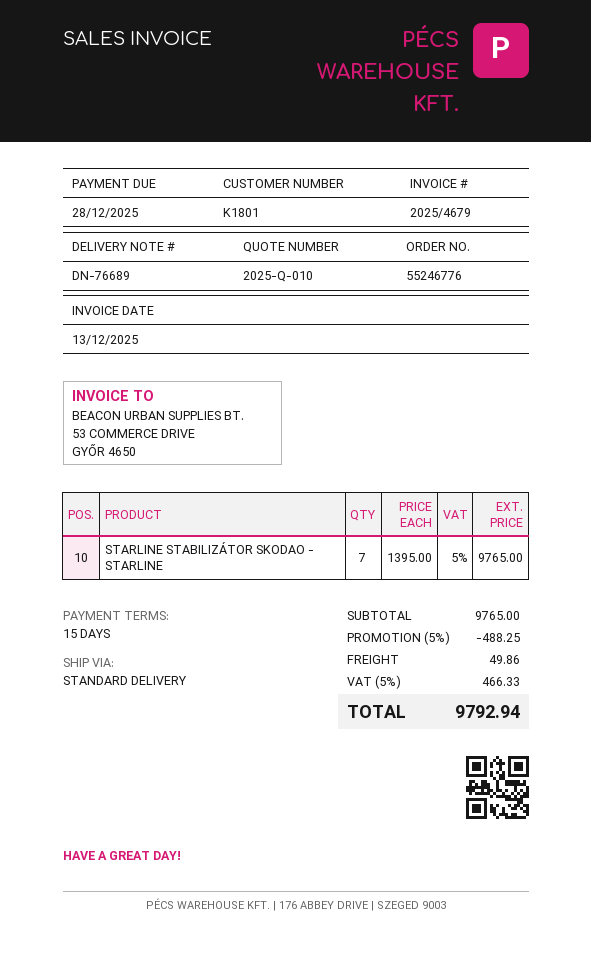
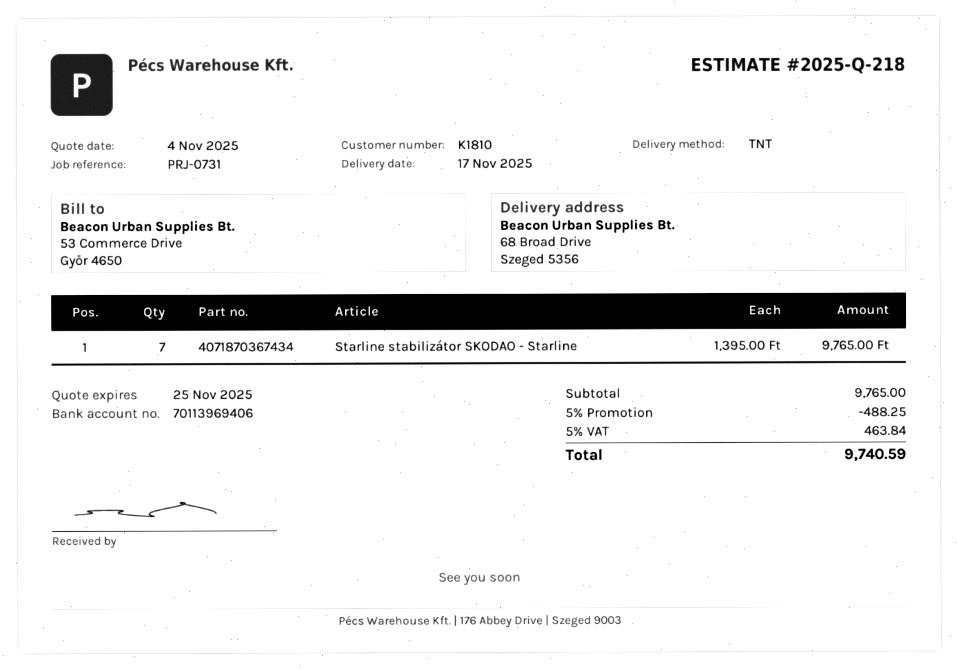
quote number: 2025-Q-010 -> 2025-Q-218
customer number: K1801 -> K1810
shipping method: standard -> TNT
shipping: 49.86 -> none
tax: 5% = 466.33 -> 5% = 463.84
total: 9792.94 -> 9740.59

